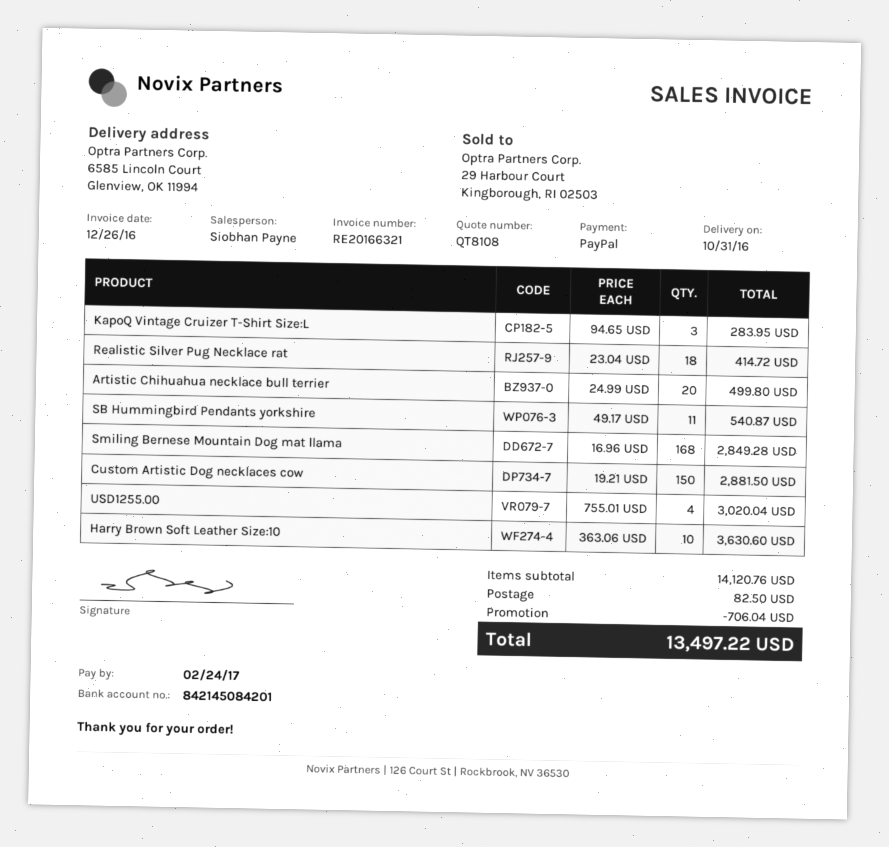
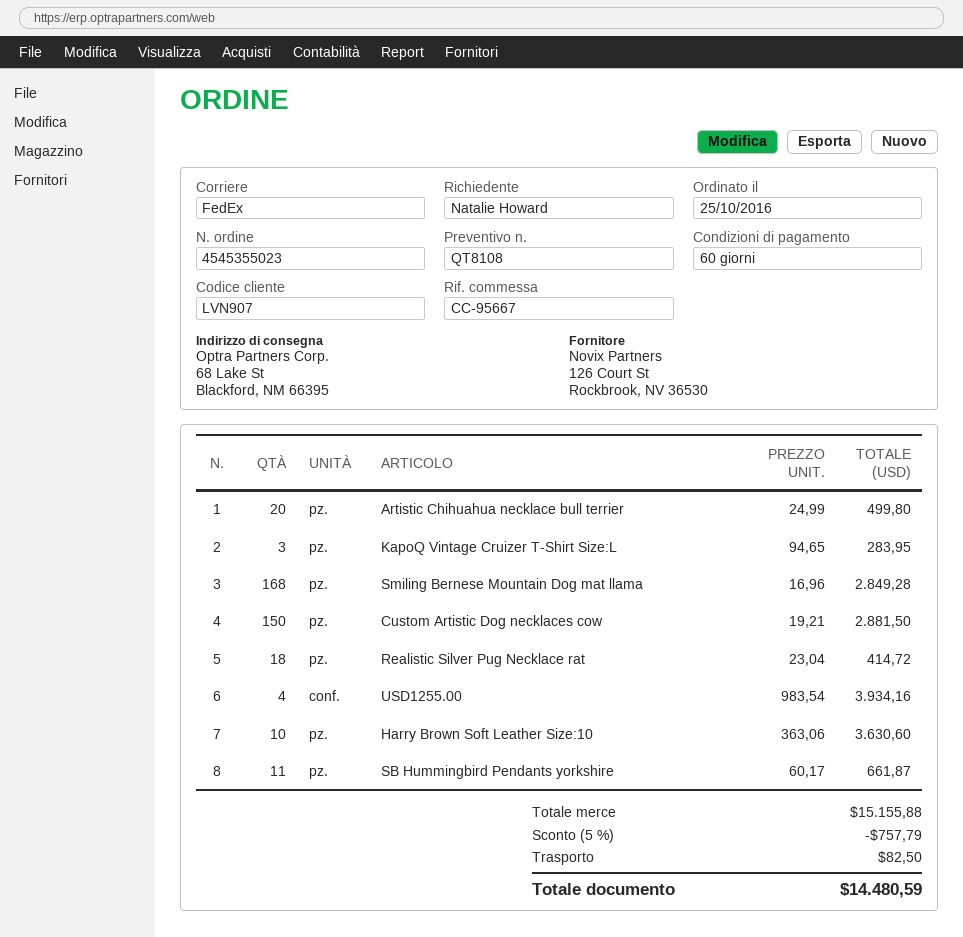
ship to: 6585 Lincoln Court, Glenview, OK 11994 -> 68 Lake St, Blackford, NM 66395
SB Hummingbird Pendants yorkshire: 11 x 49.17 = 540.87 -> 11 x 60.17 = 661.87
USD1255.00: 4 x 755.01 = 3020.04 -> 4 x 983.54 = 3934.16
subtotal: 14120.76 -> 15155.88
discount: 706.04 -> 757.79
total: 13497.22 -> 14480.59

